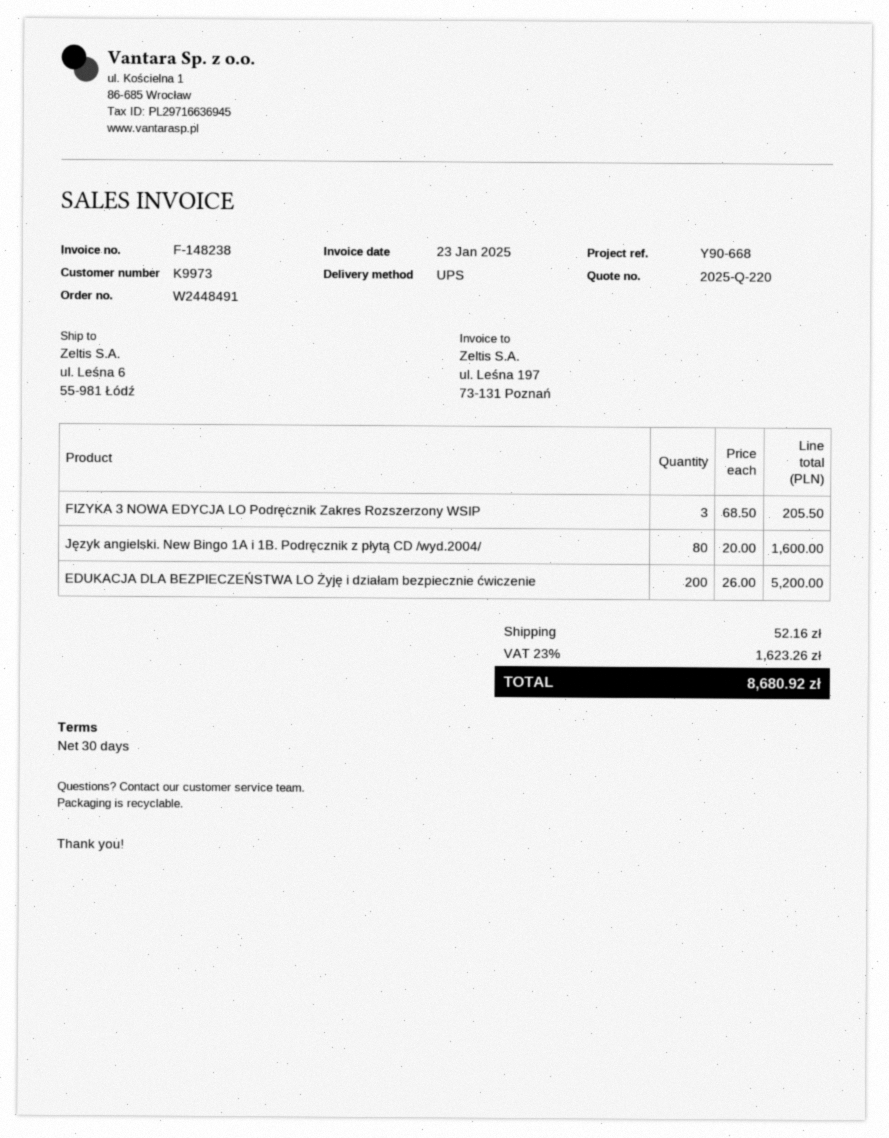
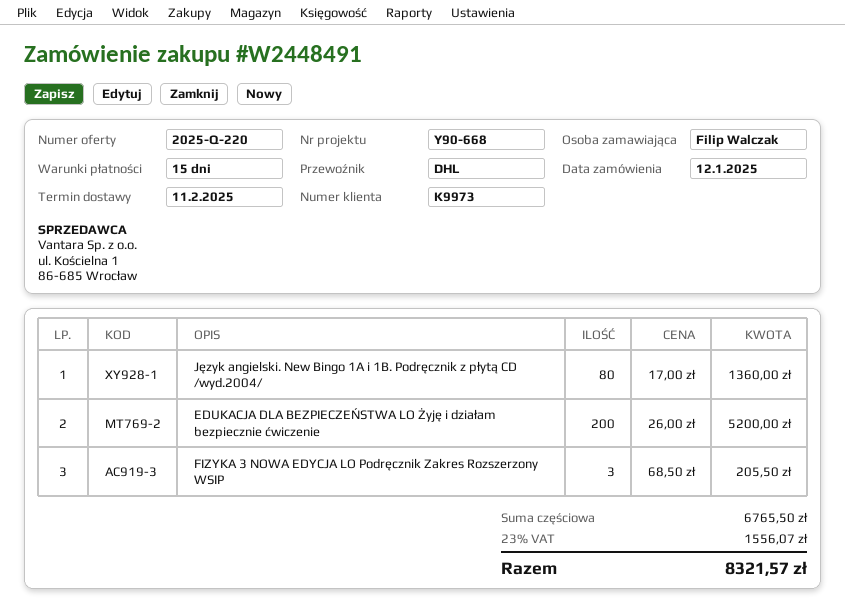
payment terms: 30 days -> 15 days
shipping method: UPS -> DHL
Język angielski. New Bingo 1A i 1B. Podręcznik z płytą CD /wyd.2004/: 80 x 20.00 = 1600.00 -> 80 x 17.00 = 1360.00
shipping: 52.16 -> none
tax: 23% = 1623.26 -> 23% = 1556.07
total: 8680.92 -> 8321.57

